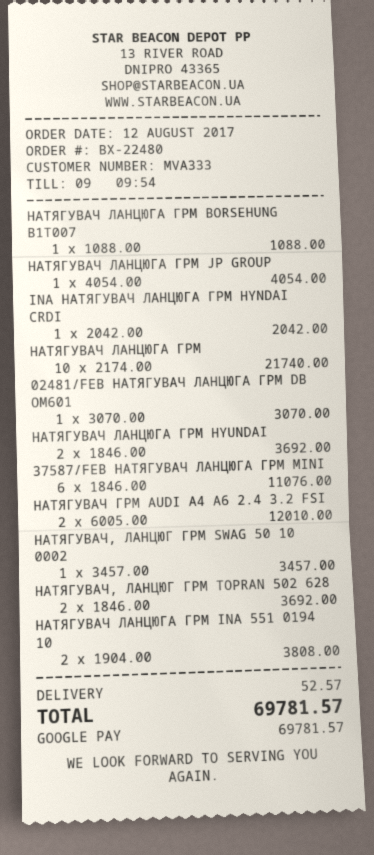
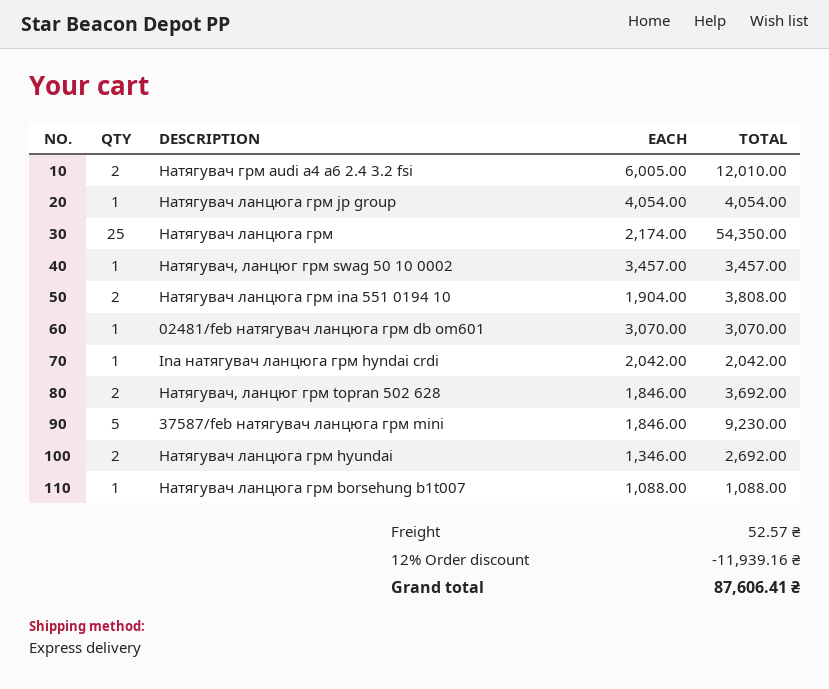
НАТЯГУВАЧ ЛАНЦЮГА ГРМ: 10 x 2174.00 = 21740.00 -> 25 x 2174.00 = 54350.00
НАТЯГУВАЧ ЛАНЦЮГА ГРМ HYUNDAI: 2 x 1846.00 = 3692.00 -> 2 x 1346.00 = 2692.00
37587/FEB НАТЯГУВАЧ ЛАНЦЮГА ГРМ MINI: 6 x 1846.00 = 11076.00 -> 5 x 1846.00 = 9230.00
discount: none -> 12% = 11939.16
total: 69781.57 -> 87606.41

